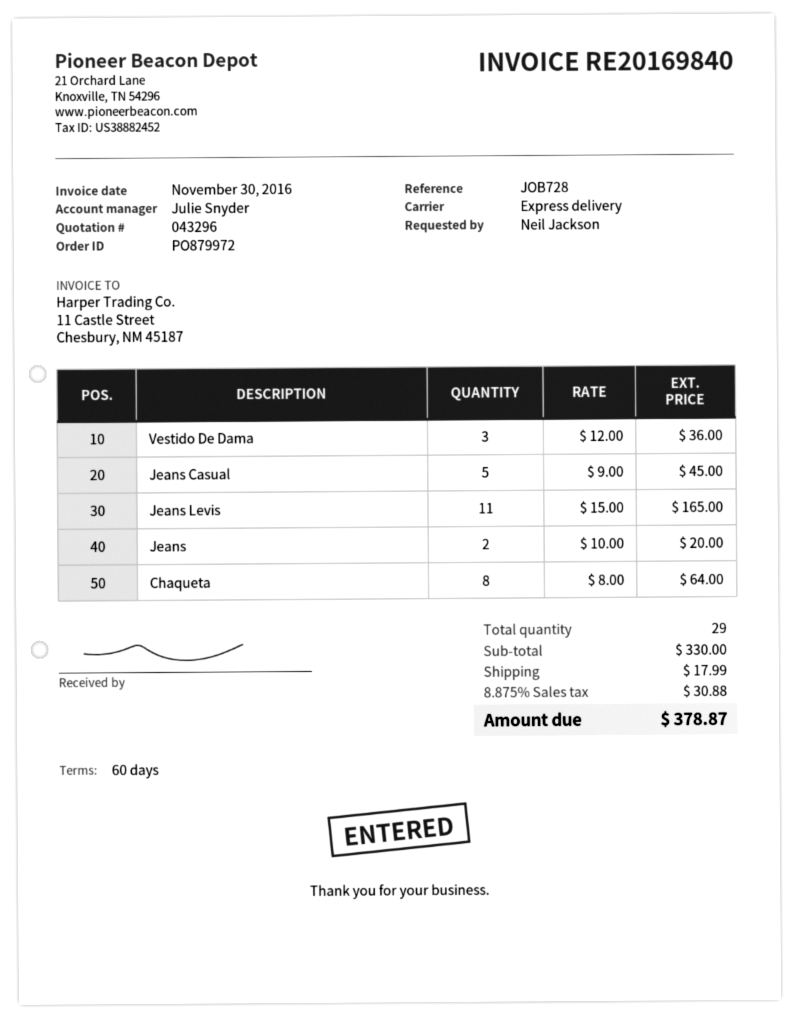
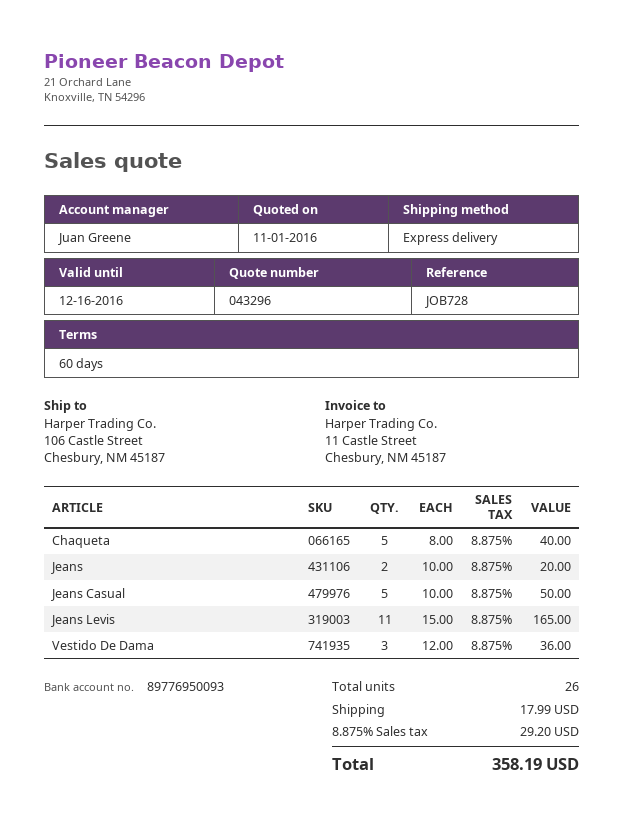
sales rep: Julie Snyder -> Juan Greene
Jeans Casual: 5 x 9.00 = 45.00 -> 5 x 10.00 = 50.00
Chaqueta: 8 x 8.00 = 64.00 -> 5 x 8.00 = 40.00
total quantity: 29 -> 26
tax: 8.875% = 30.88 -> 8.875% = 29.20
total: 378.87 -> 358.19

